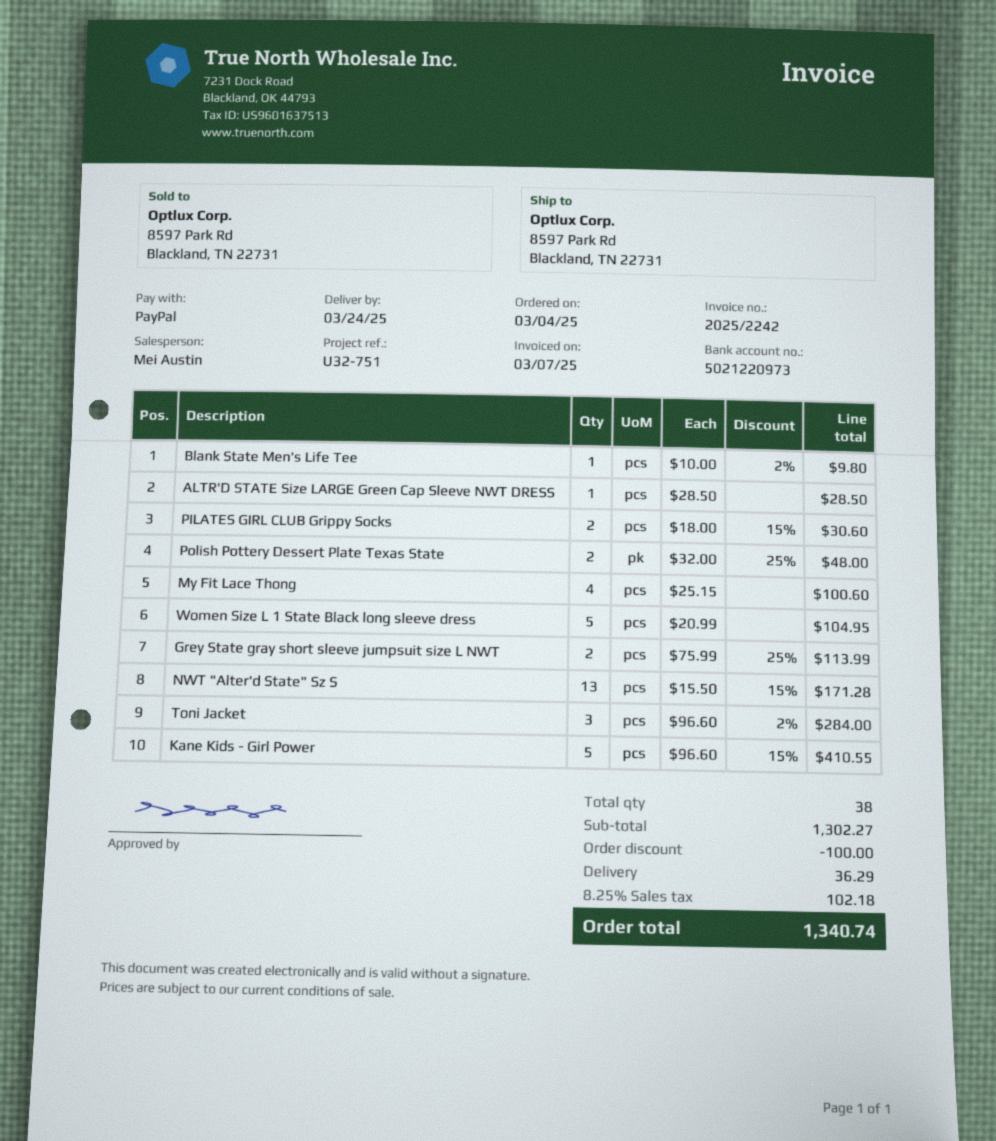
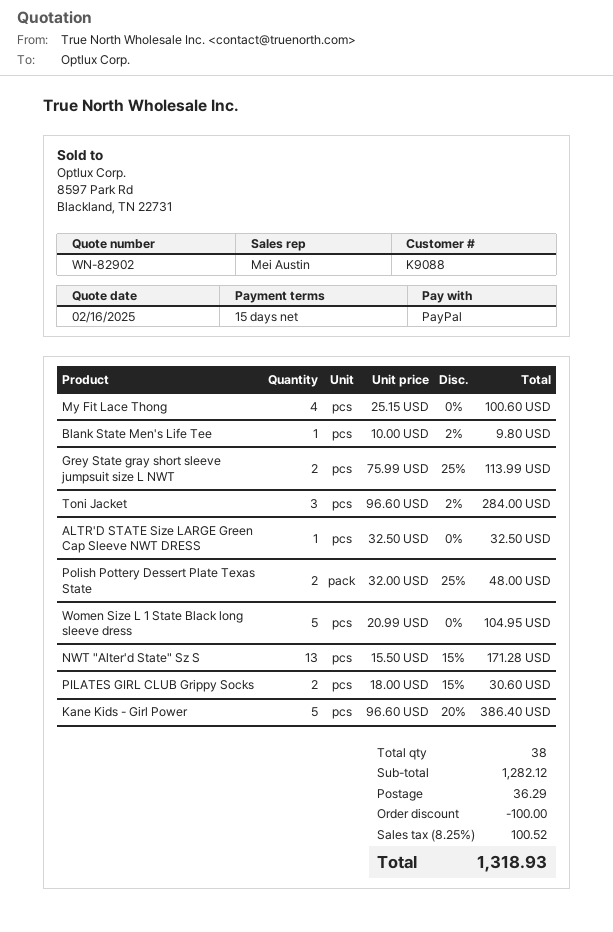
ALTR'D STATE Size LARGE Green Cap Sleeve NWT DRESS: 1 x 28.50 = 28.50 -> 1 x 32.50 = 32.50
Kane Kids - Girl Power: 5 x 96.60 - 15% = 410.55 -> 5 x 96.60 - 20% = 386.40
subtotal: 1302.27 -> 1282.12
tax: 8.25% = 102.18 -> 8.25% = 100.52
total: 1340.74 -> 1318.93

